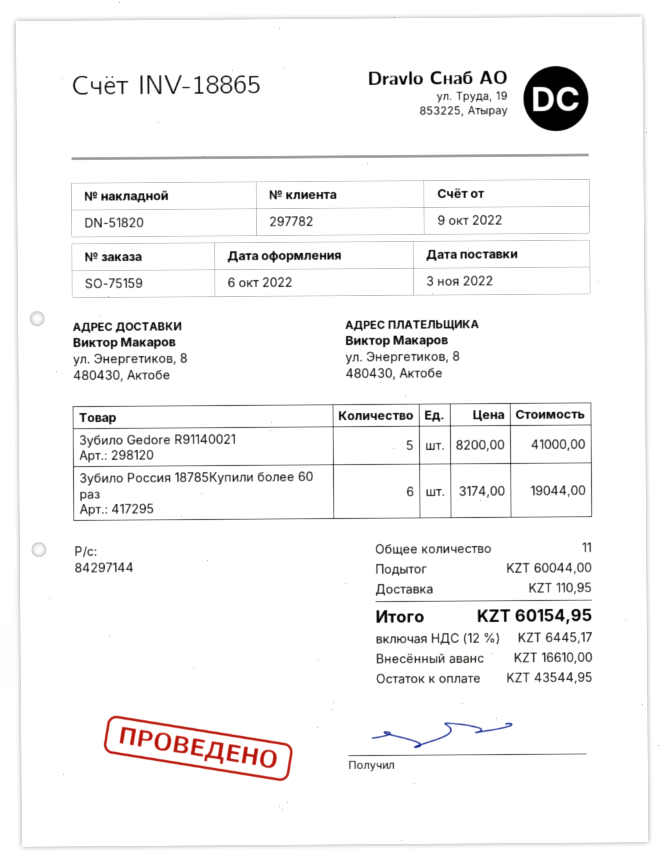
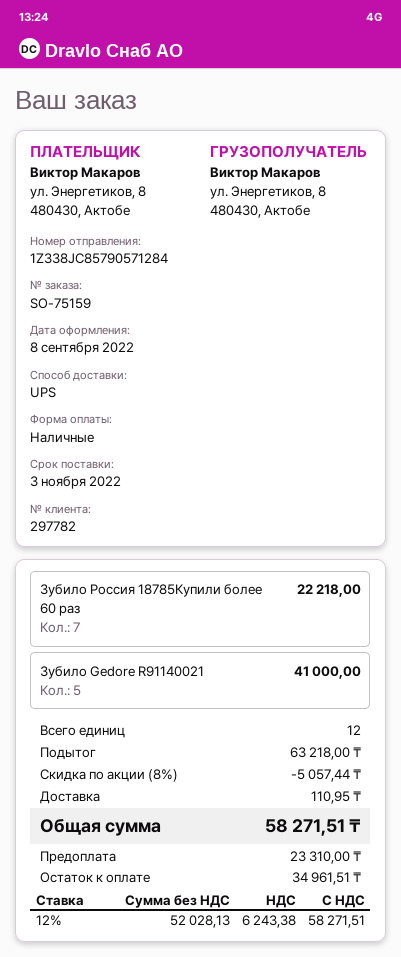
order date: 2022-10-06 -> 2022-09-08
Зубило Россия 18785Купили более 60 раз: 6 for 19044.00 -> 7 for 22218.00
total quantity: 11 -> 12
subtotal: 60044.00 -> 63218.00
discount: none -> 8% = 5057.44
tax: 12% = 6445.17 -> 12% = 6243.38
total: 60154.95 -> 58271.51
deposit: 16610.00 -> 23310.00
balance: 43544.95 -> 34961.51

